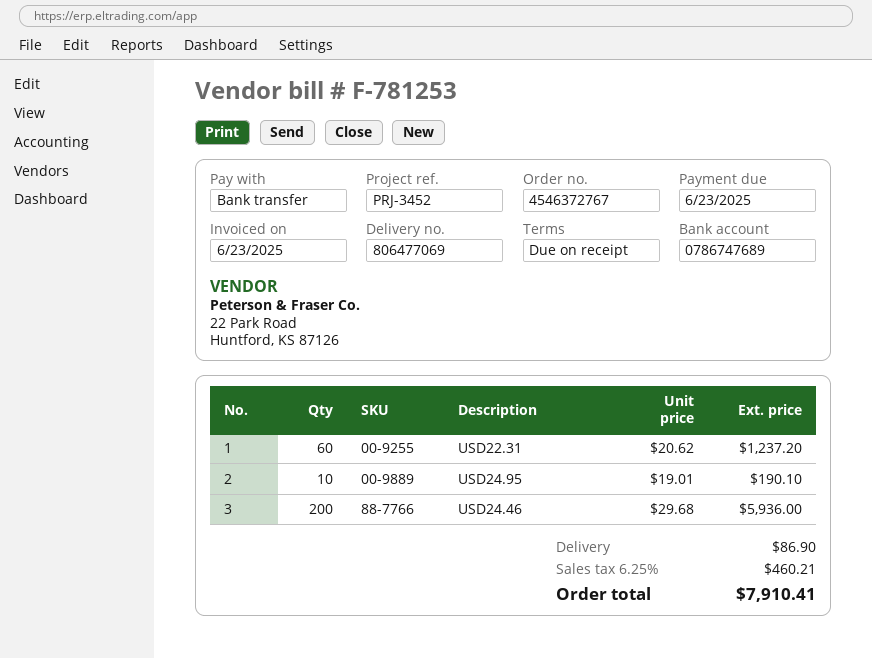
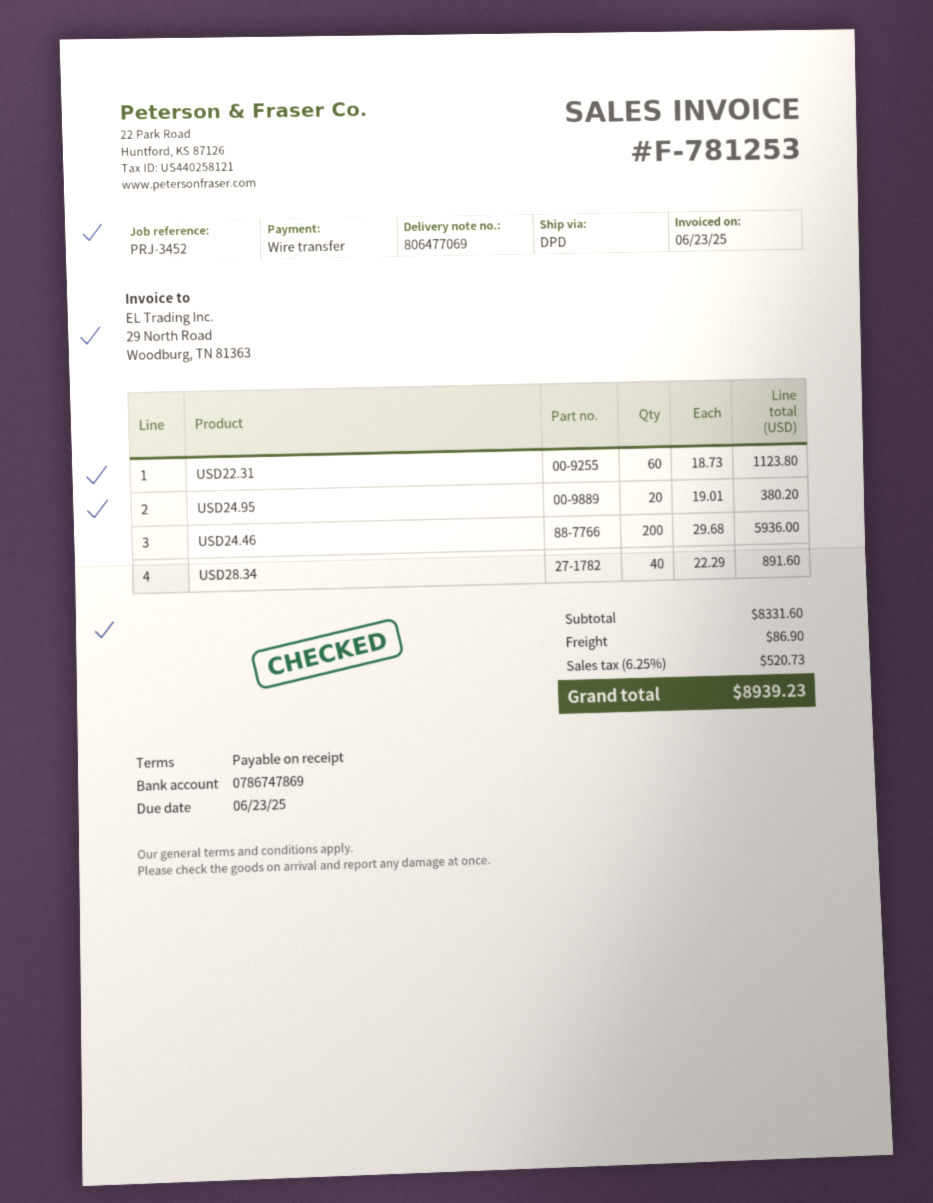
bank account: 0786747689 -> 0786747869
USD22.31: 60 x 20.62 = 1237.20 -> 60 x 18.73 = 1123.80
USD24.95: 10 x 19.01 = 190.10 -> 20 x 19.01 = 380.20
USD28.34: none -> 40 x 22.29 = 891.60
tax: 6.25% = 460.21 -> 6.25% = 520.73
total: 7910.41 -> 8939.23

